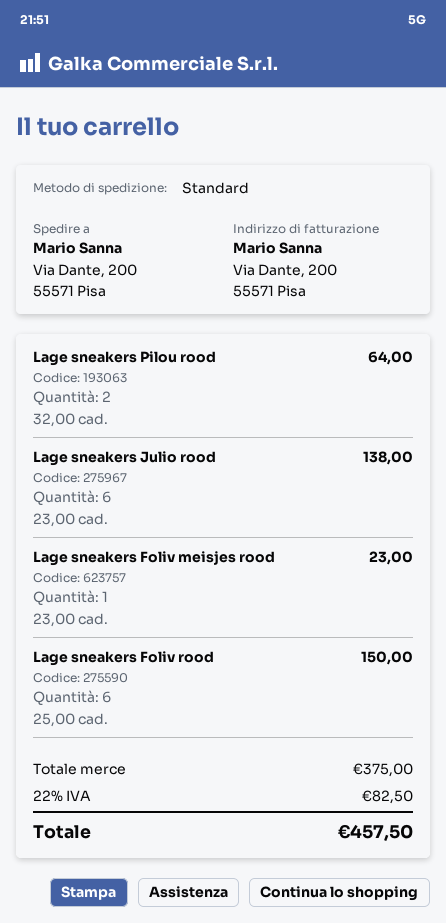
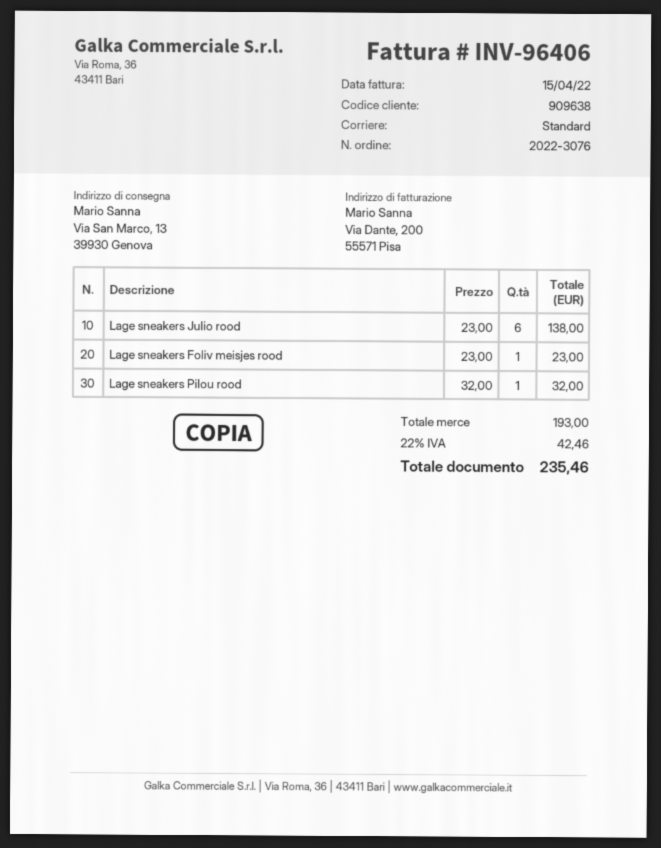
ship to: Via Dante, 200, 55571 Pisa -> Via San Marco, 13, 39930 Genova
Lage sneakers Pilou rood: 2 x 32.00 = 64.00 -> 1 x 32.00 = 32.00
Lage sneakers Foliv rood: 6 x 25.00 = 150.00 -> none
subtotal: 375.00 -> 193.00
tax: 22% = 82.50 -> 22% = 42.46
total: 457.50 -> 235.46

